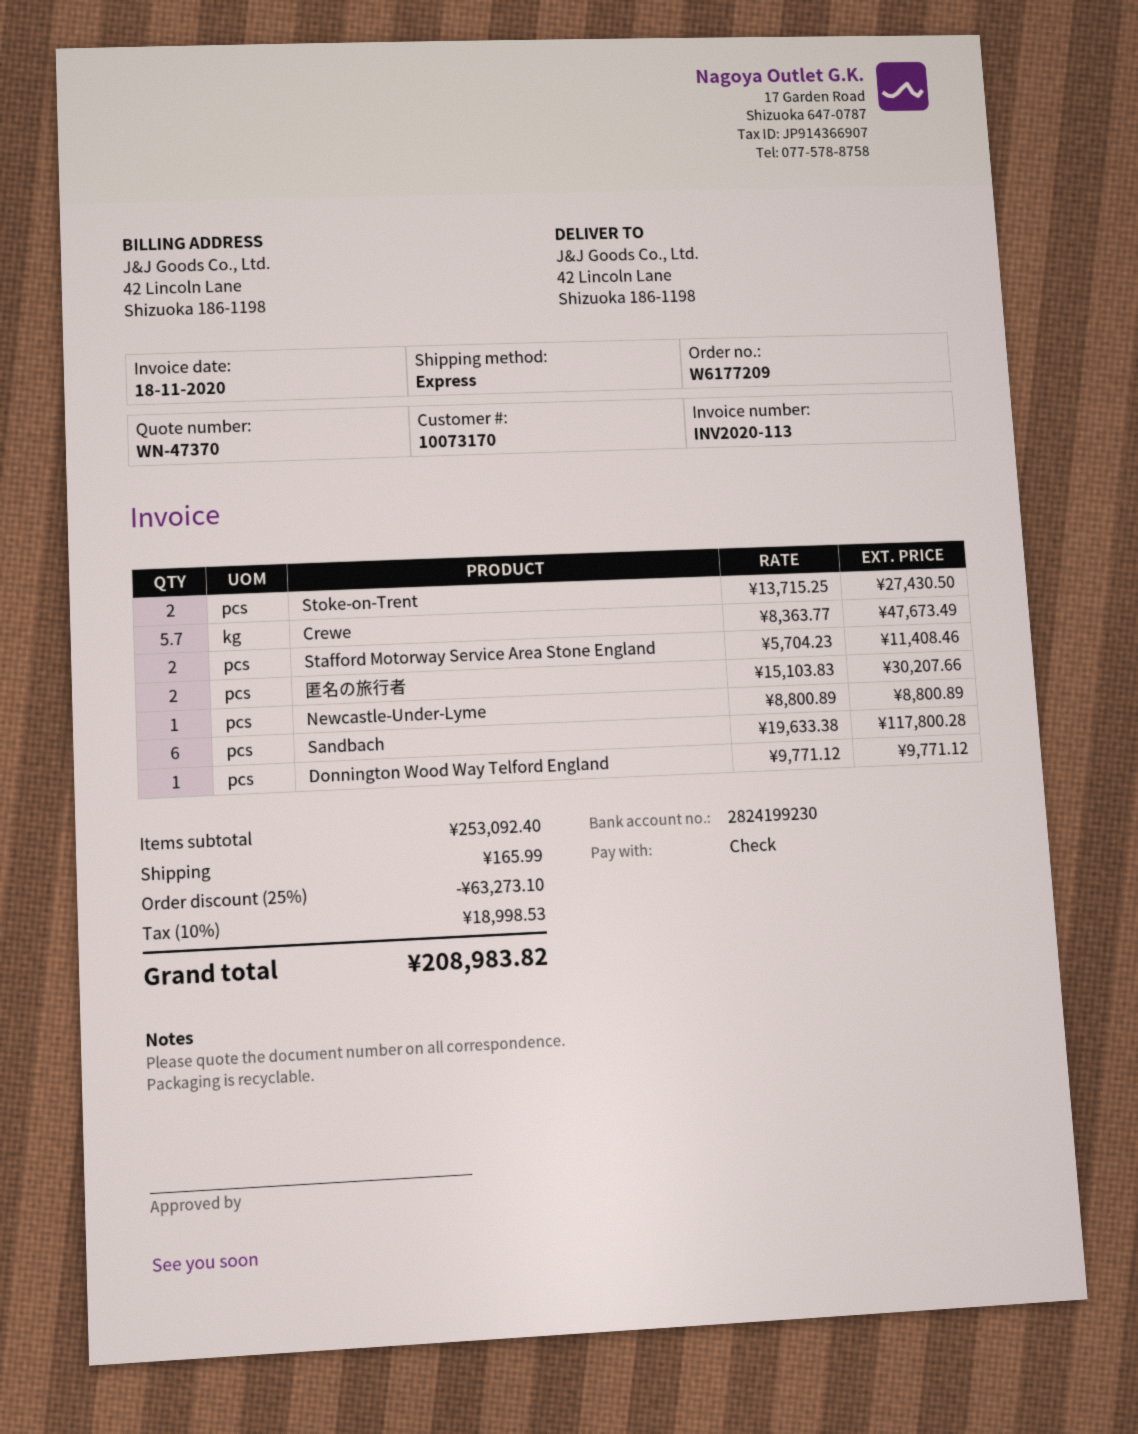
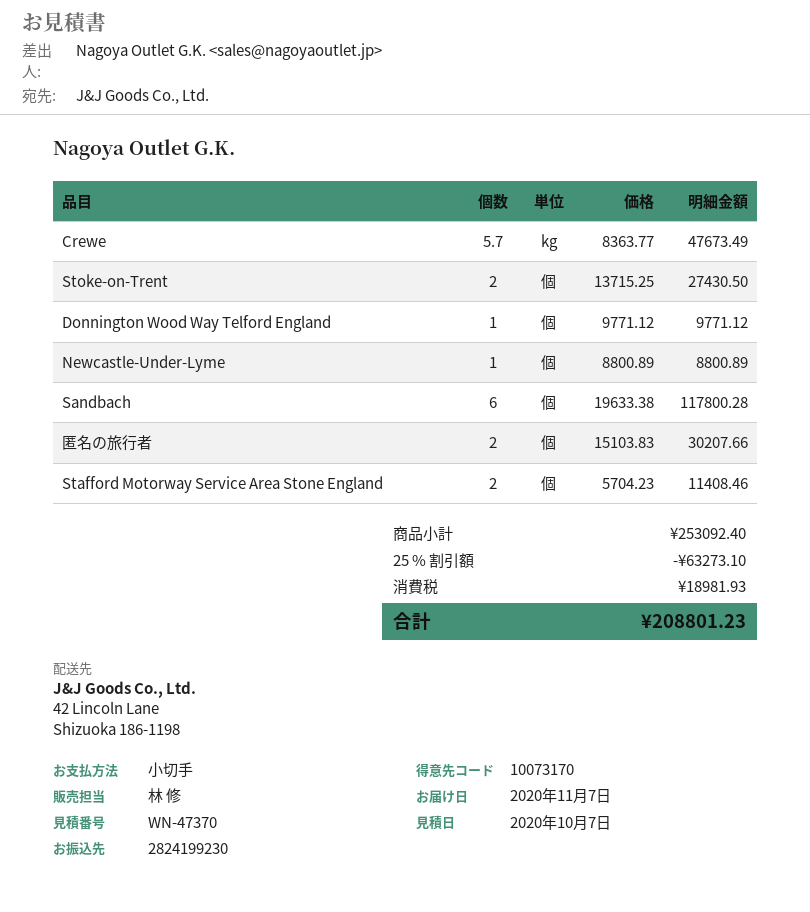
shipping: 165.99 -> none
tax: 18998.53 -> 18981.93
total: 208983.82 -> 208801.23

